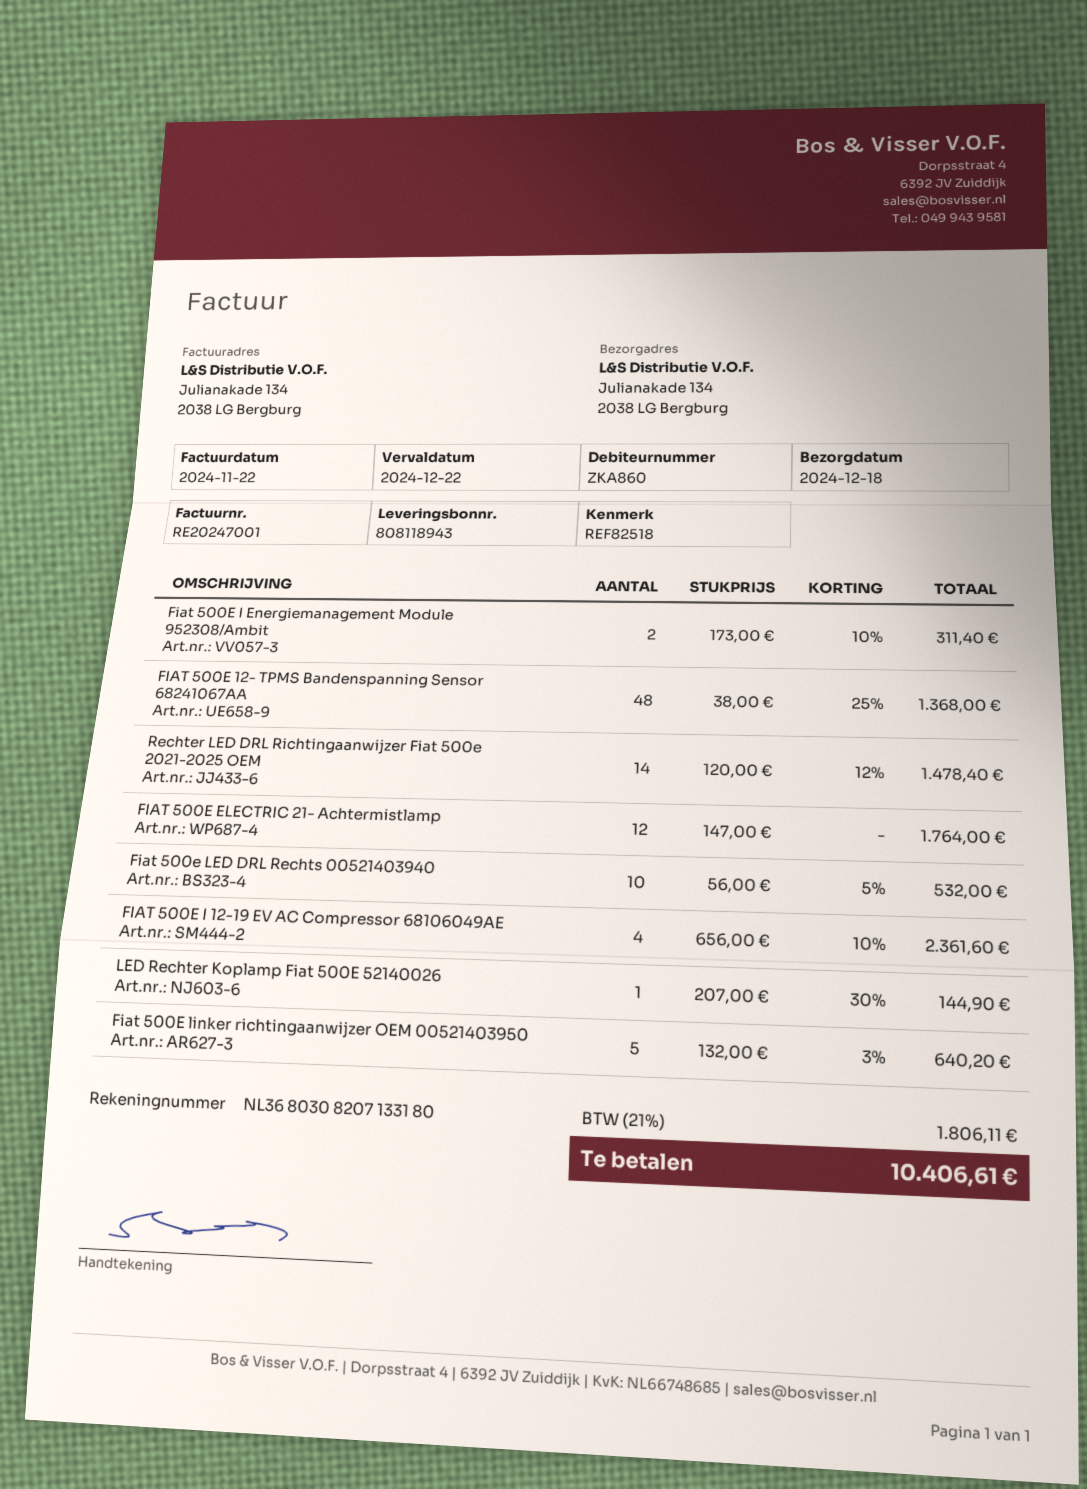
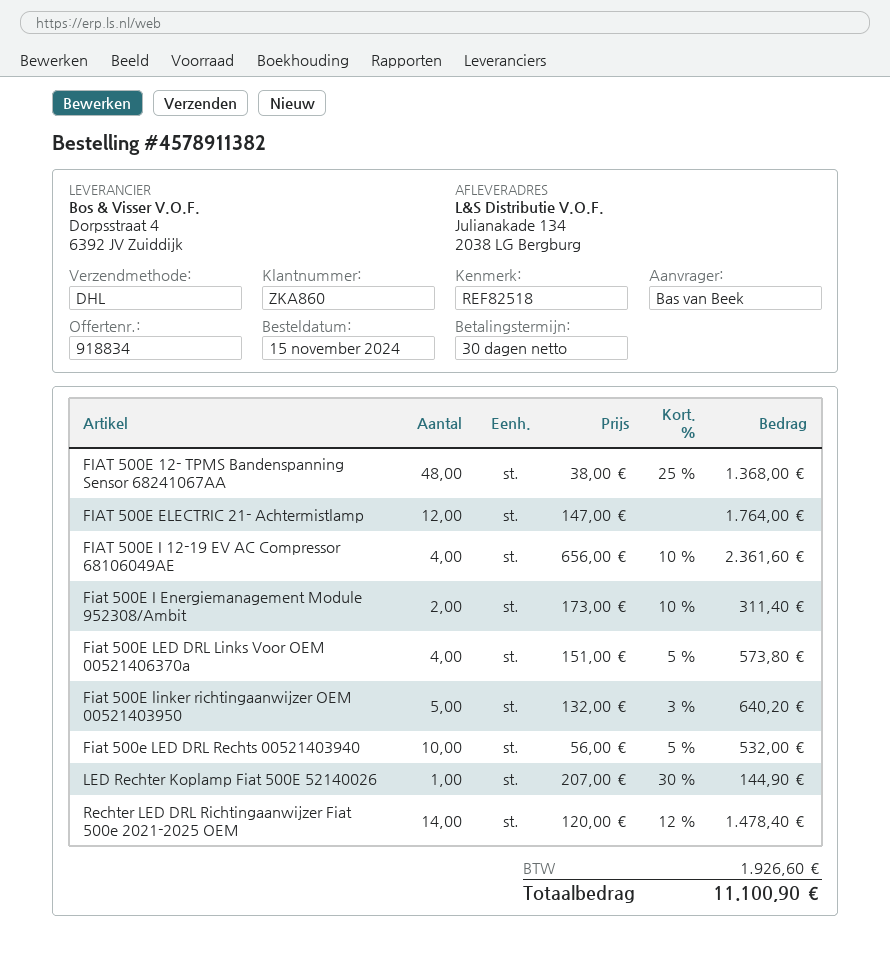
Fiat 500E LED DRL Links Voor OEM 00521406370a: none -> 4 x 151.00 - 5% = 573.80
tax: 1806.11 -> 1926.60
total: 10406.61 -> 11100.90

